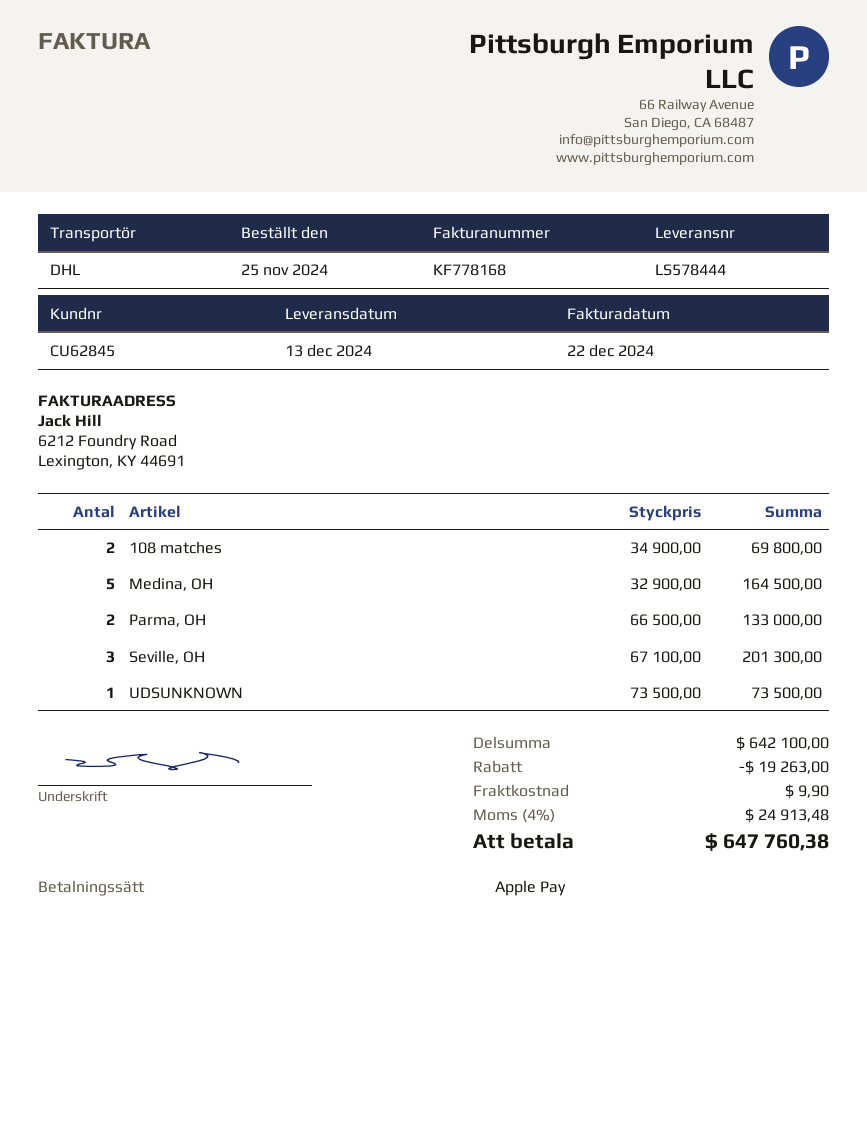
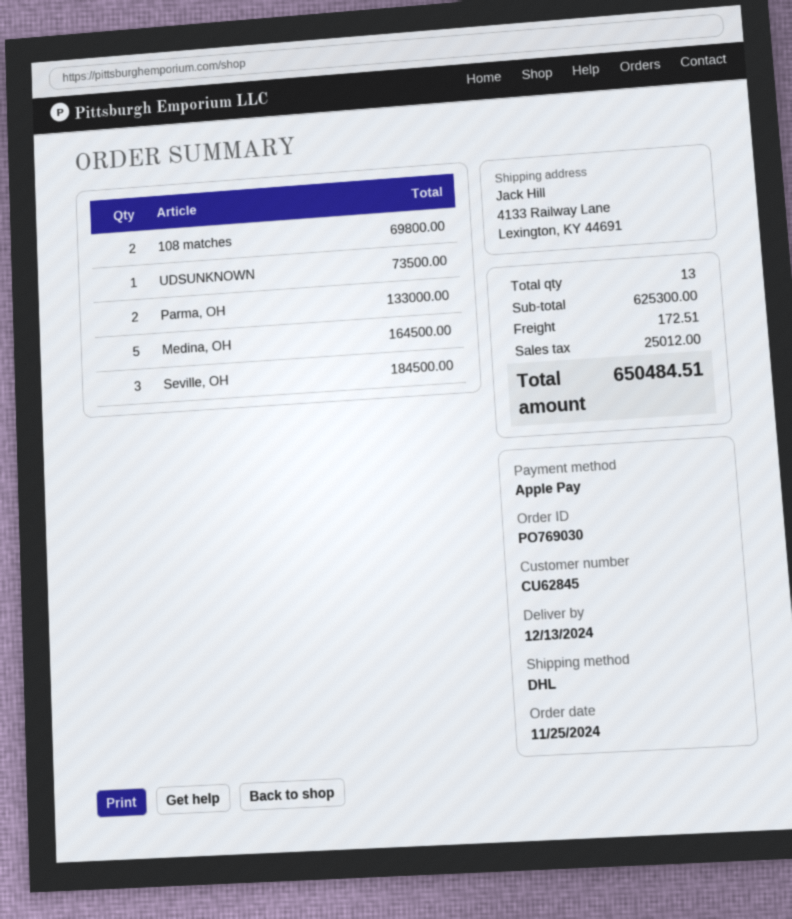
Seville, OH: 3 for 201300.00 -> 3 for 184500.00
subtotal: 642100.00 -> 625300.00
discount: 19263.00 -> none
shipping: 9.90 -> 172.51
tax: 24913.48 -> 25012.00
total: 647760.38 -> 650484.51

